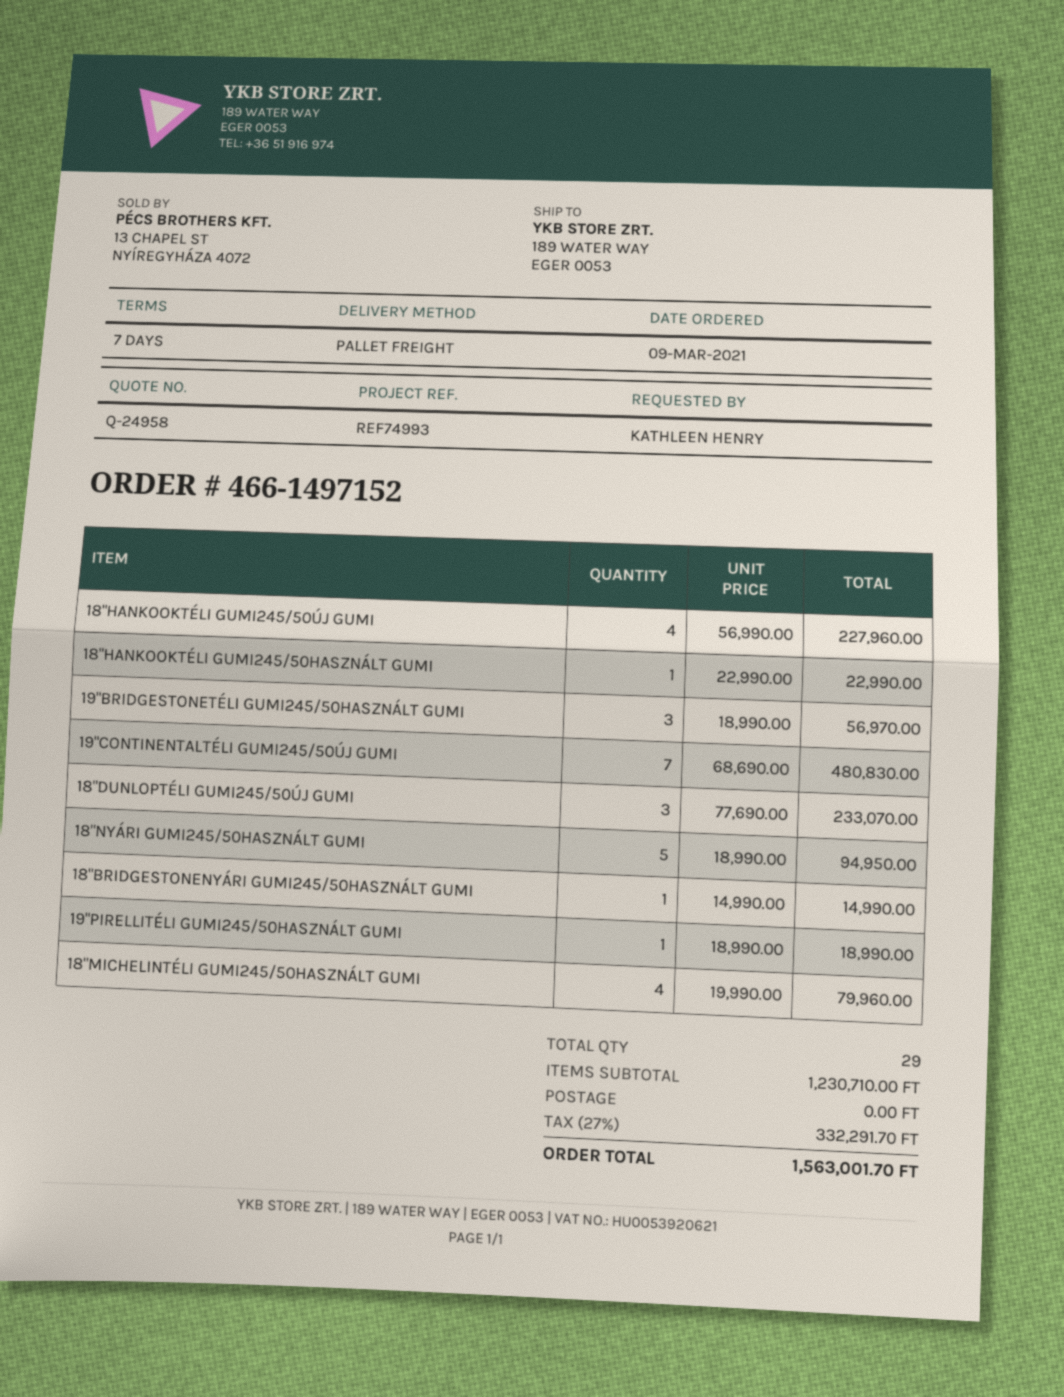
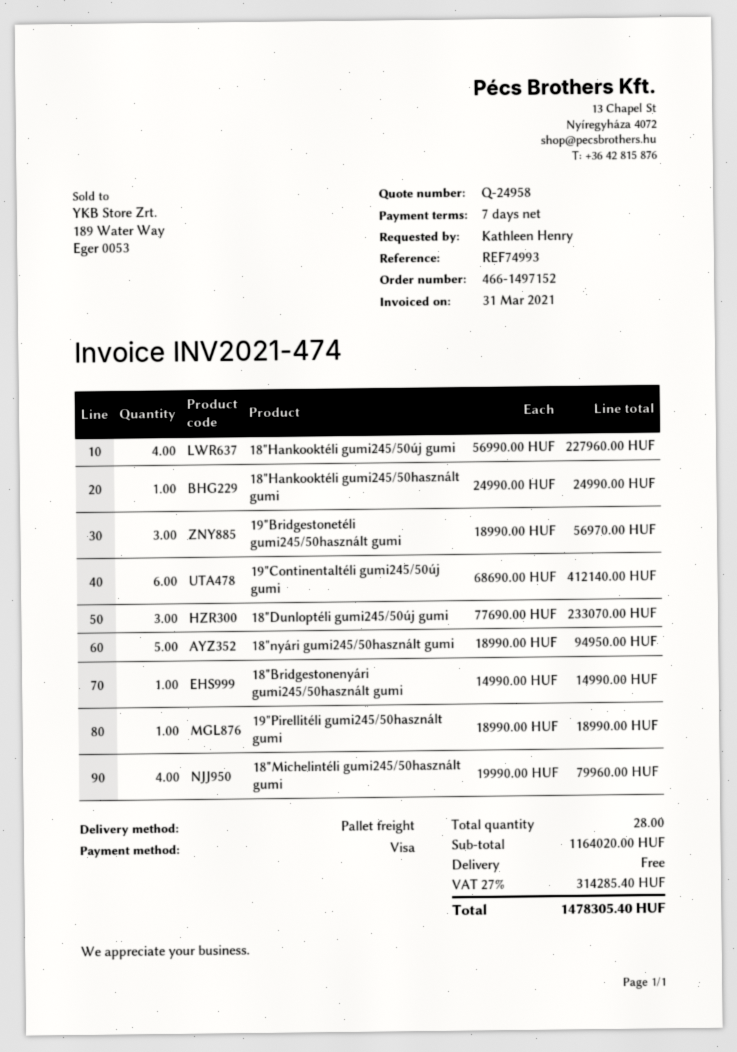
18"HANKOOKTÉLI GUMI245/50HASZNÁLT GUMI: 1 x 22990.00 = 22990.00 -> 1 x 24990.00 = 24990.00
19"CONTINENTALTÉLI GUMI245/50ÚJ GUMI: 7 x 68690.00 = 480830.00 -> 6 x 68690.00 = 412140.00
total quantity: 29 -> 28
subtotal: 1230710.00 -> 1164020.00
tax: 27% = 332291.70 -> 27% = 314285.40
total: 1563001.70 -> 1478305.40

